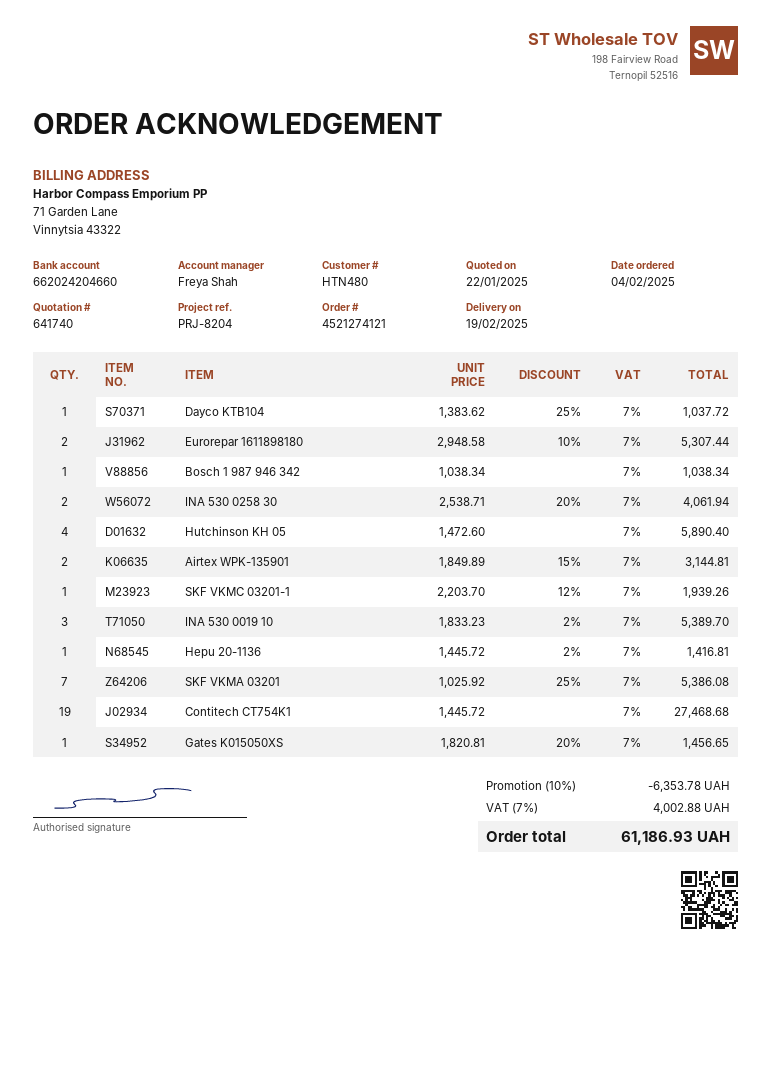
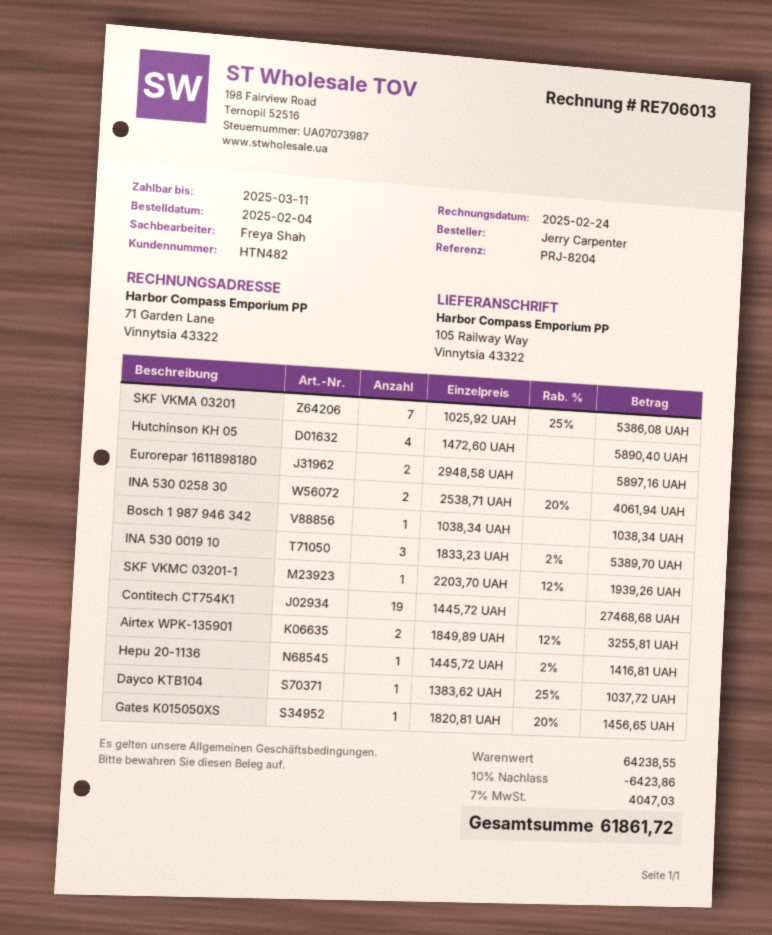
customer number: HTN480 -> HTN482
Eurorepar 1611898180: 2 x 2948.58 - 10% = 5307.44 -> 2 x 2948.58 = 5897.16
Airtex WPK-135901: 2 x 1849.89 - 15% = 3144.81 -> 2 x 1849.89 - 12% = 3255.81
discount: 10% = 6353.78 -> 10% = 6423.86
tax: 7% = 4002.88 -> 7% = 4047.03
total: 61186.93 -> 61861.72

